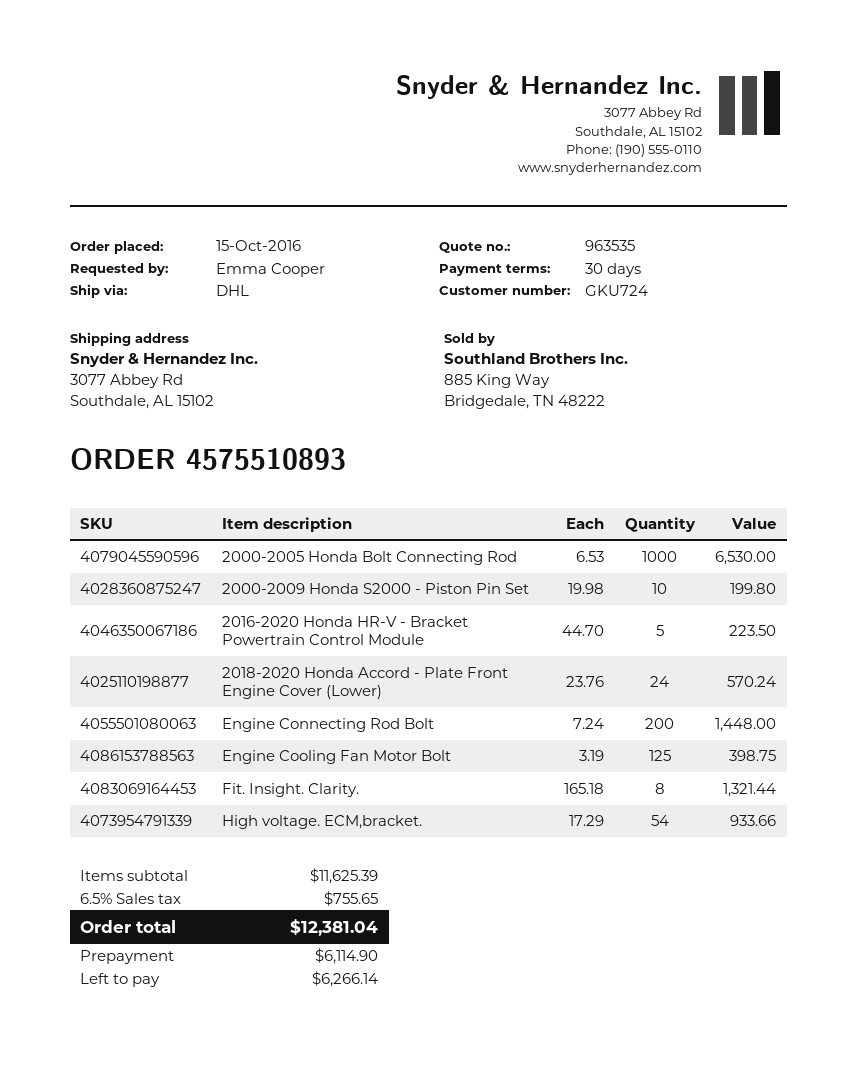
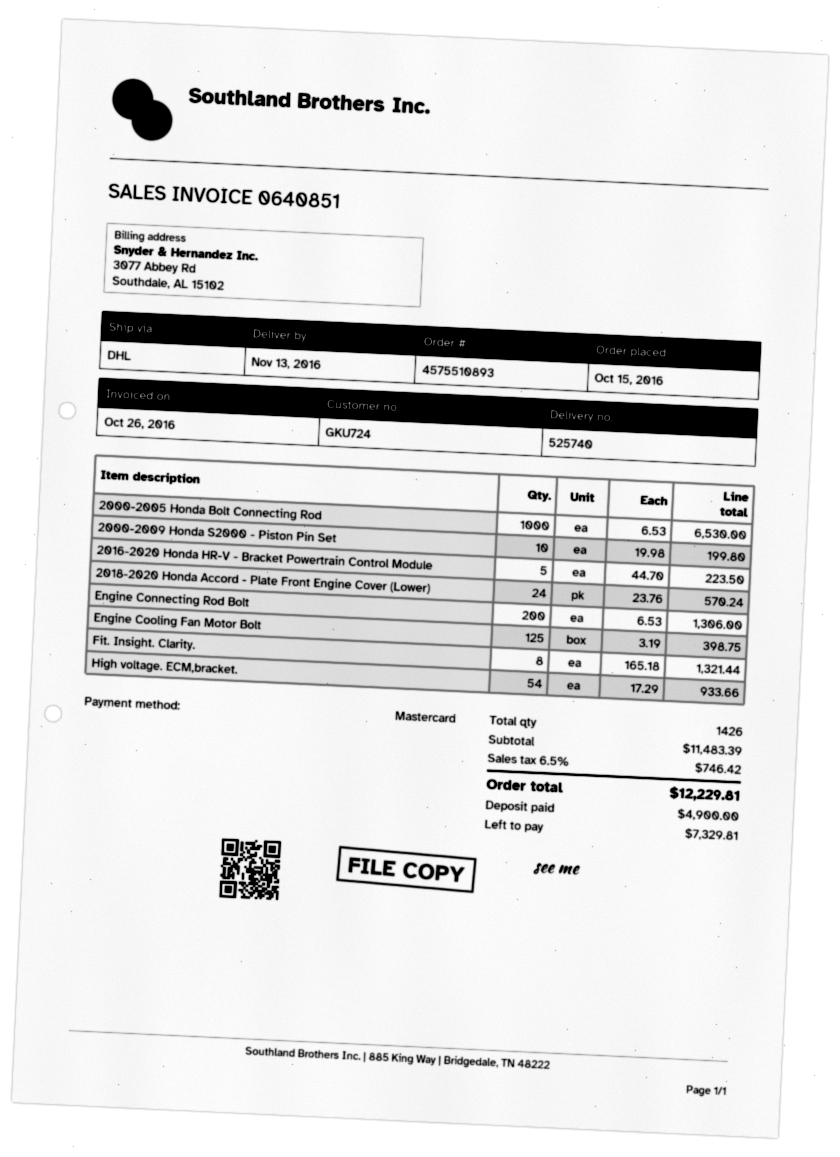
Engine Connecting Rod Bolt: 200 x 7.24 = 1448.00 -> 200 x 6.53 = 1306.00
subtotal: 11625.39 -> 11483.39
tax: 6.5% = 755.65 -> 6.5% = 746.42
total: 12381.04 -> 12229.81
deposit: 6114.90 -> 4900.00
balance: 6266.14 -> 7329.81

